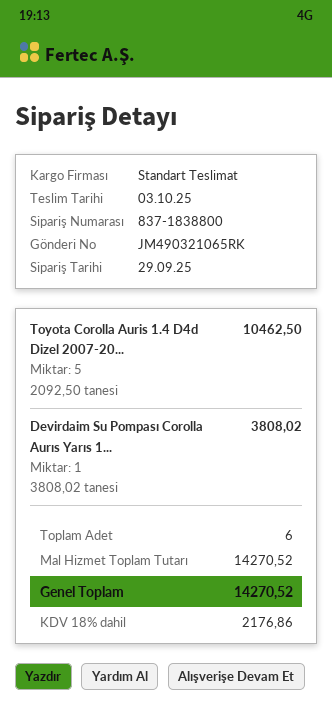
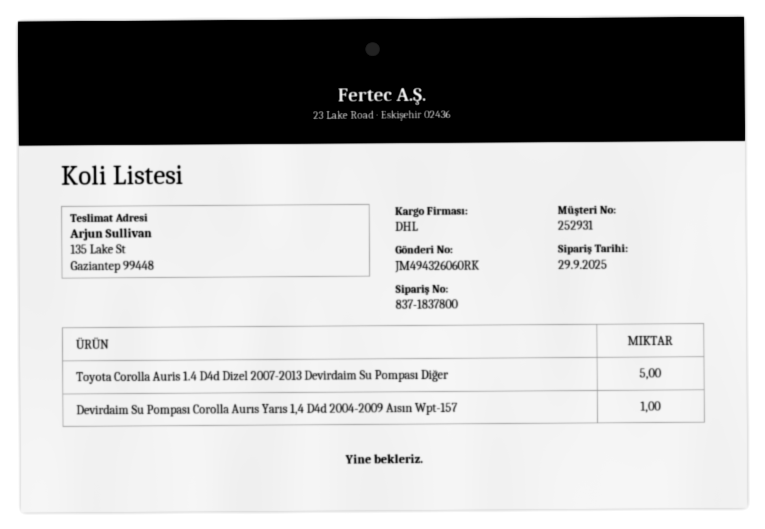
order number: 837-1838800 -> 837-1837800
shipping method: standard -> DHL
tracking number: JM490321065RK -> JM494326060RK

